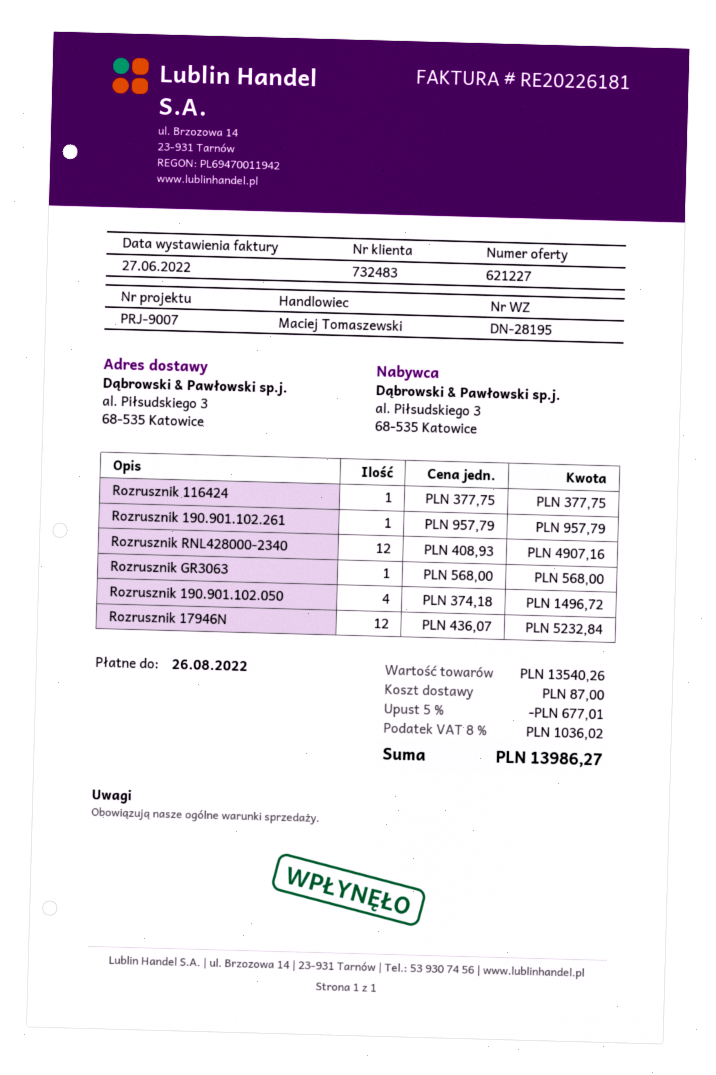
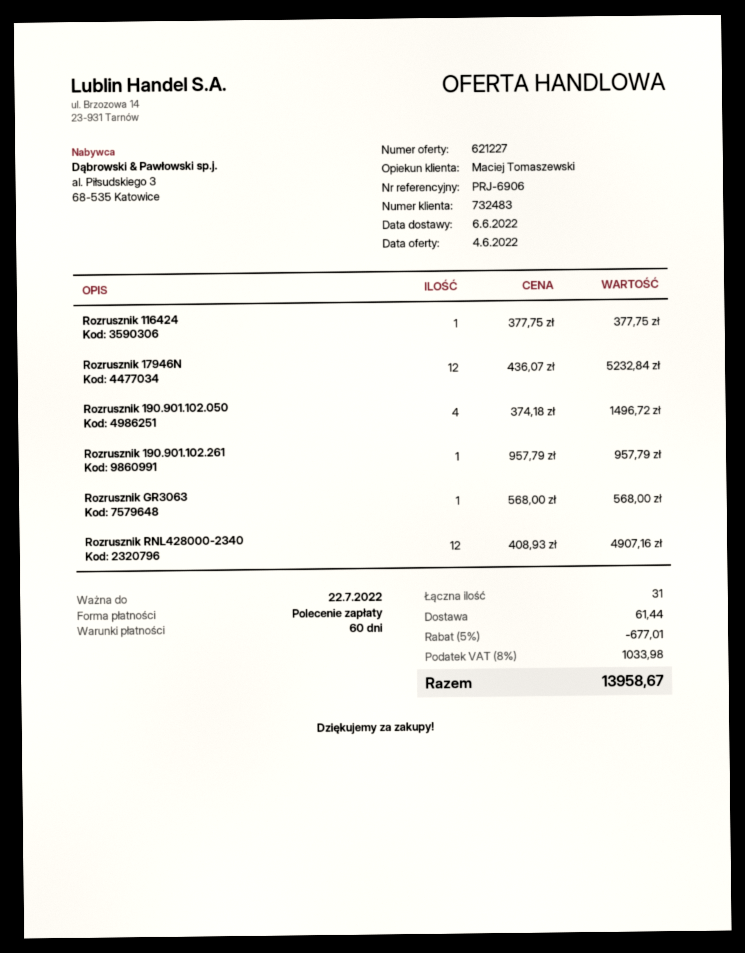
reference: PRJ-9007 -> PRJ-6906
shipping: 87.00 -> 61.44
tax: 8% = 1036.02 -> 8% = 1033.98
total: 13986.27 -> 13958.67

